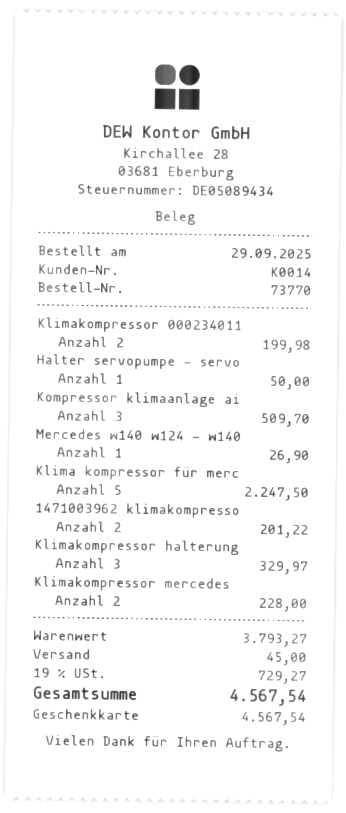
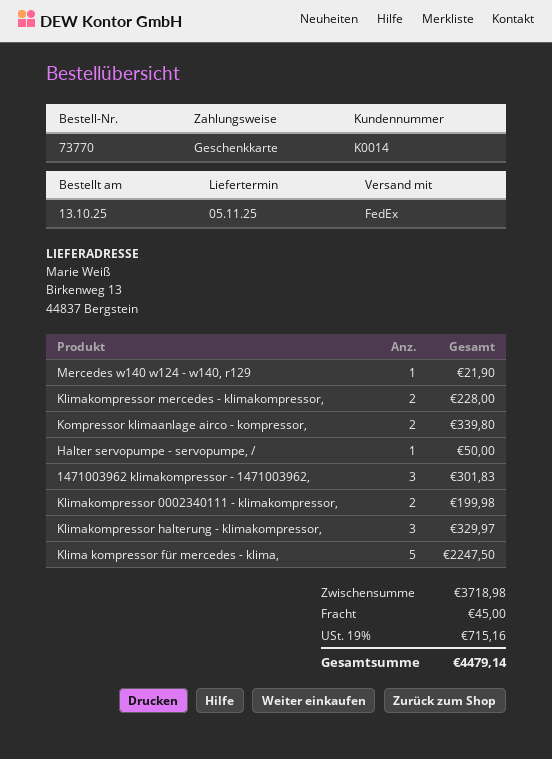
order date: 2025-09-29 -> 2025-10-13
Kompressor klimaanlage ai: 3 for 509.70 -> 2 for 339.80
Mercedes w140 w124 - w140: 1 for 26.90 -> 1 for 21.90
1471003962 klimakompresso: 2 for 201.22 -> 3 for 301.83
subtotal: 3793.27 -> 3718.98
tax: 19% = 729.27 -> 19% = 715.16
total: 4567.54 -> 4479.14

